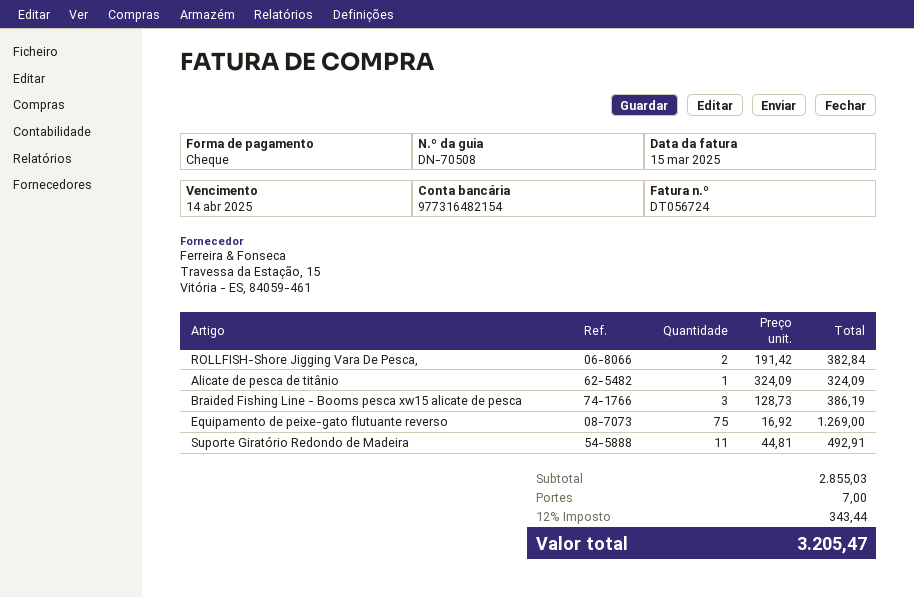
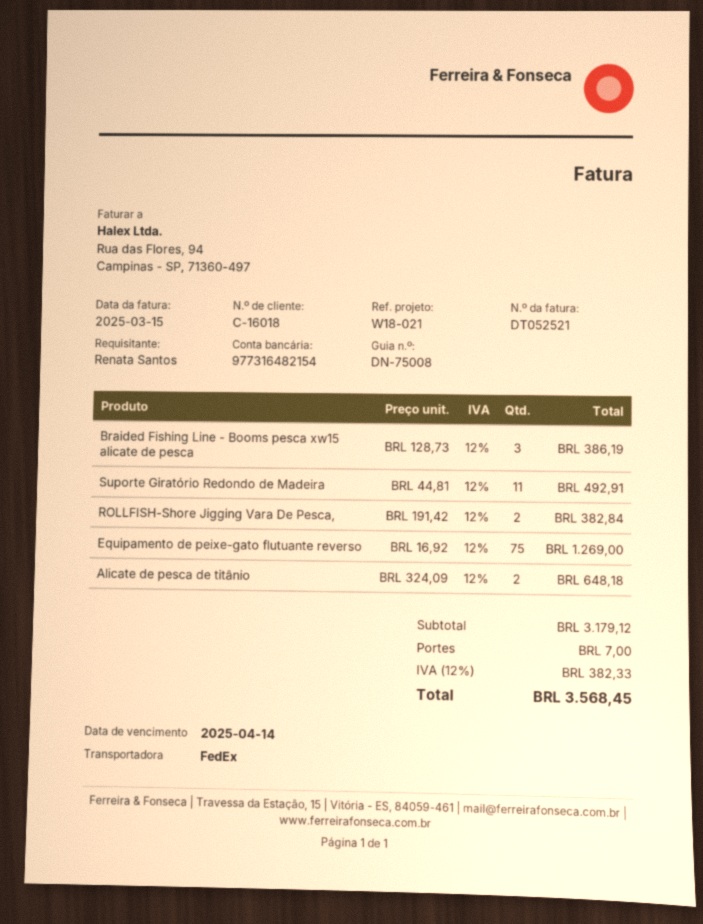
delivery note number: DN-70508 -> DN-75008
invoice number: DT056724 -> DT052521
Alicate de pesca de titânio: 1 x 324.09 = 324.09 -> 2 x 324.09 = 648.18
subtotal: 2855.03 -> 3179.12
tax: 12% = 343.44 -> 12% = 382.33
total: 3205.47 -> 3568.45

